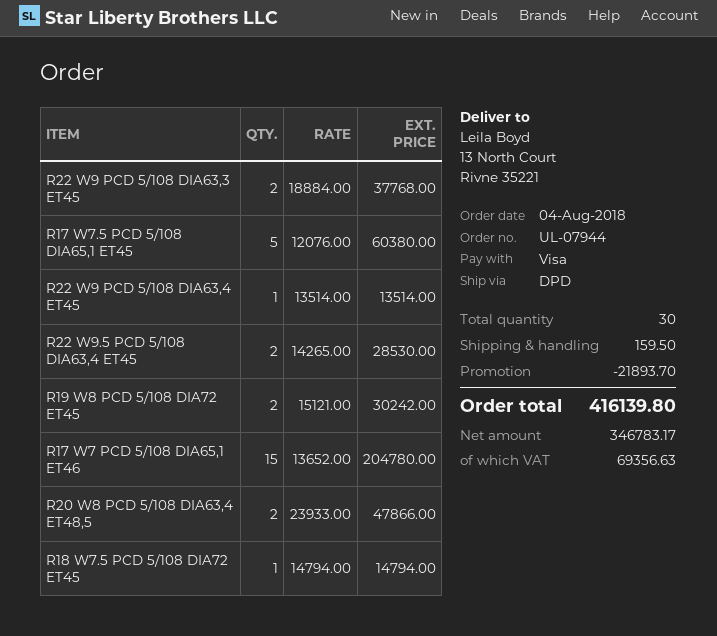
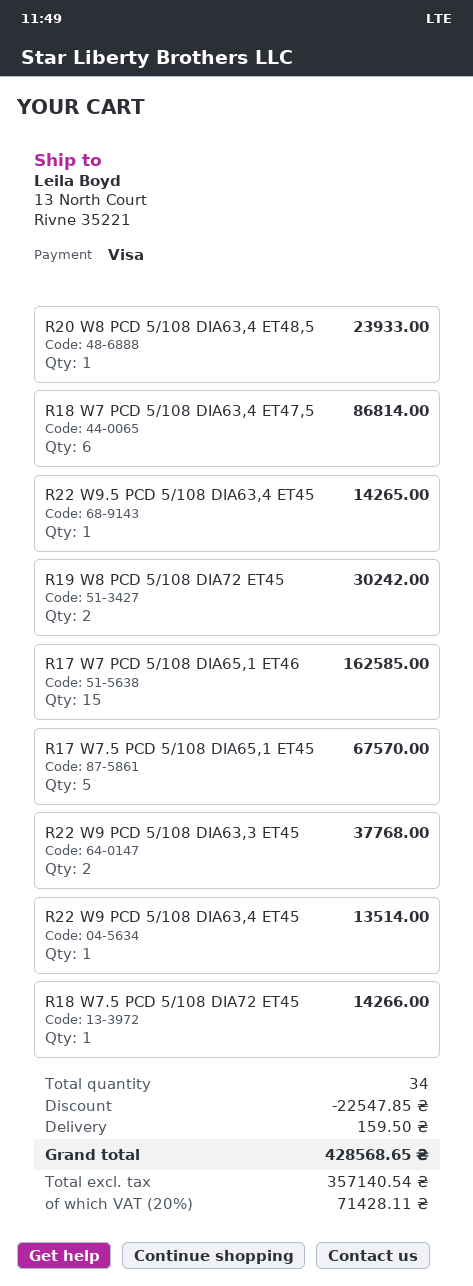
R17 W7.5 PCD 5/108 DIA65,1 ET45: 5 for 60380.00 -> 5 for 67570.00
R22 W9.5 PCD 5/108 DIA63,4 ET45: 2 for 28530.00 -> 1 for 14265.00
R17 W7 PCD 5/108 DIA65,1 ET46: 15 for 204780.00 -> 15 for 162585.00
R20 W8 PCD 5/108 DIA63,4 ET48,5: 2 for 47866.00 -> 1 for 23933.00
R18 W7.5 PCD 5/108 DIA72 ET45: 1 for 14794.00 -> 1 for 14266.00
R18 W7 PCD 5/108 DIA63,4 ET47,5: none -> 6 for 86814.00
total quantity: 30 -> 34
discount: 21893.70 -> 22547.85
net: 346783.17 -> 357140.54
tax: 69356.63 -> 71428.11
total: 416139.80 -> 428568.65

